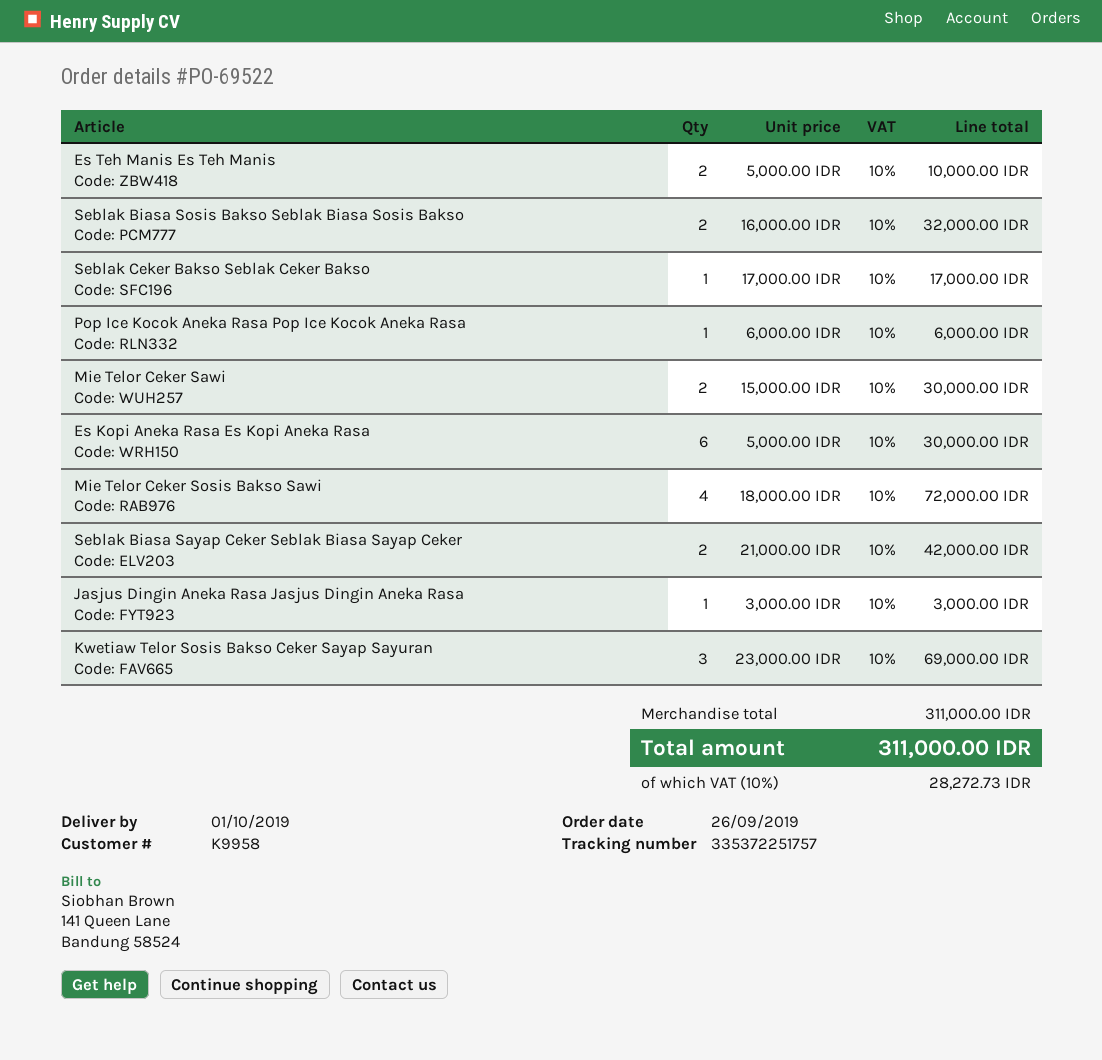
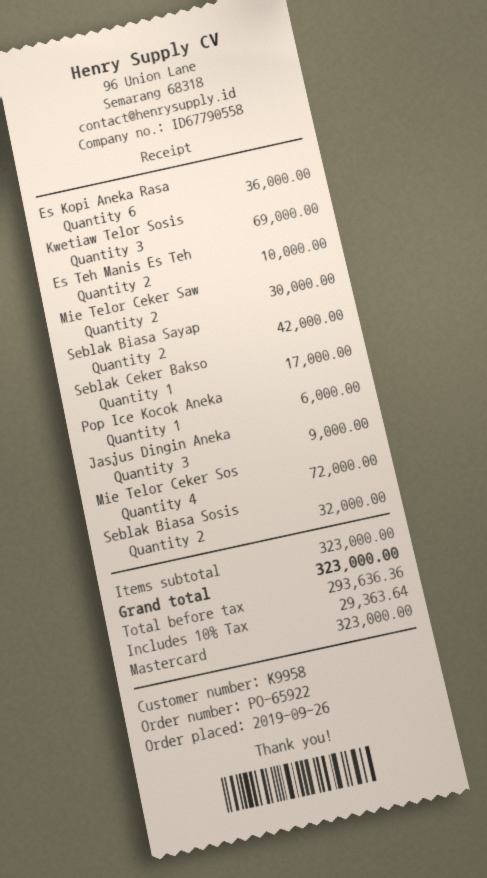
order number: PO-69522 -> PO-65922
Es Kopi Aneka Rasa Es Kopi Aneka Rasa: 6 for 30000.00 -> 6 for 36000.00
Jasjus Dingin Aneka Rasa Jasjus Dingin Aneka Rasa: 1 for 3000.00 -> 3 for 9000.00
subtotal: 311000.00 -> 323000.00
tax: 10% = 28272.73 -> 10% = 29363.64
total: 311000.00 -> 323000.00

